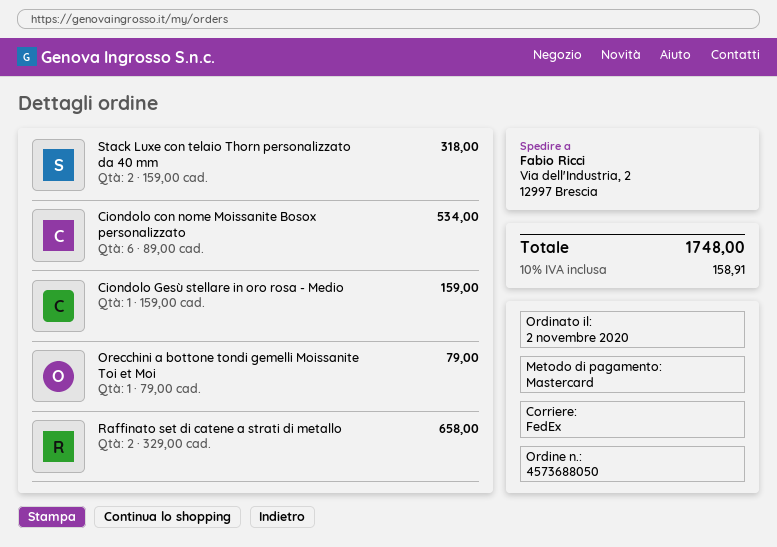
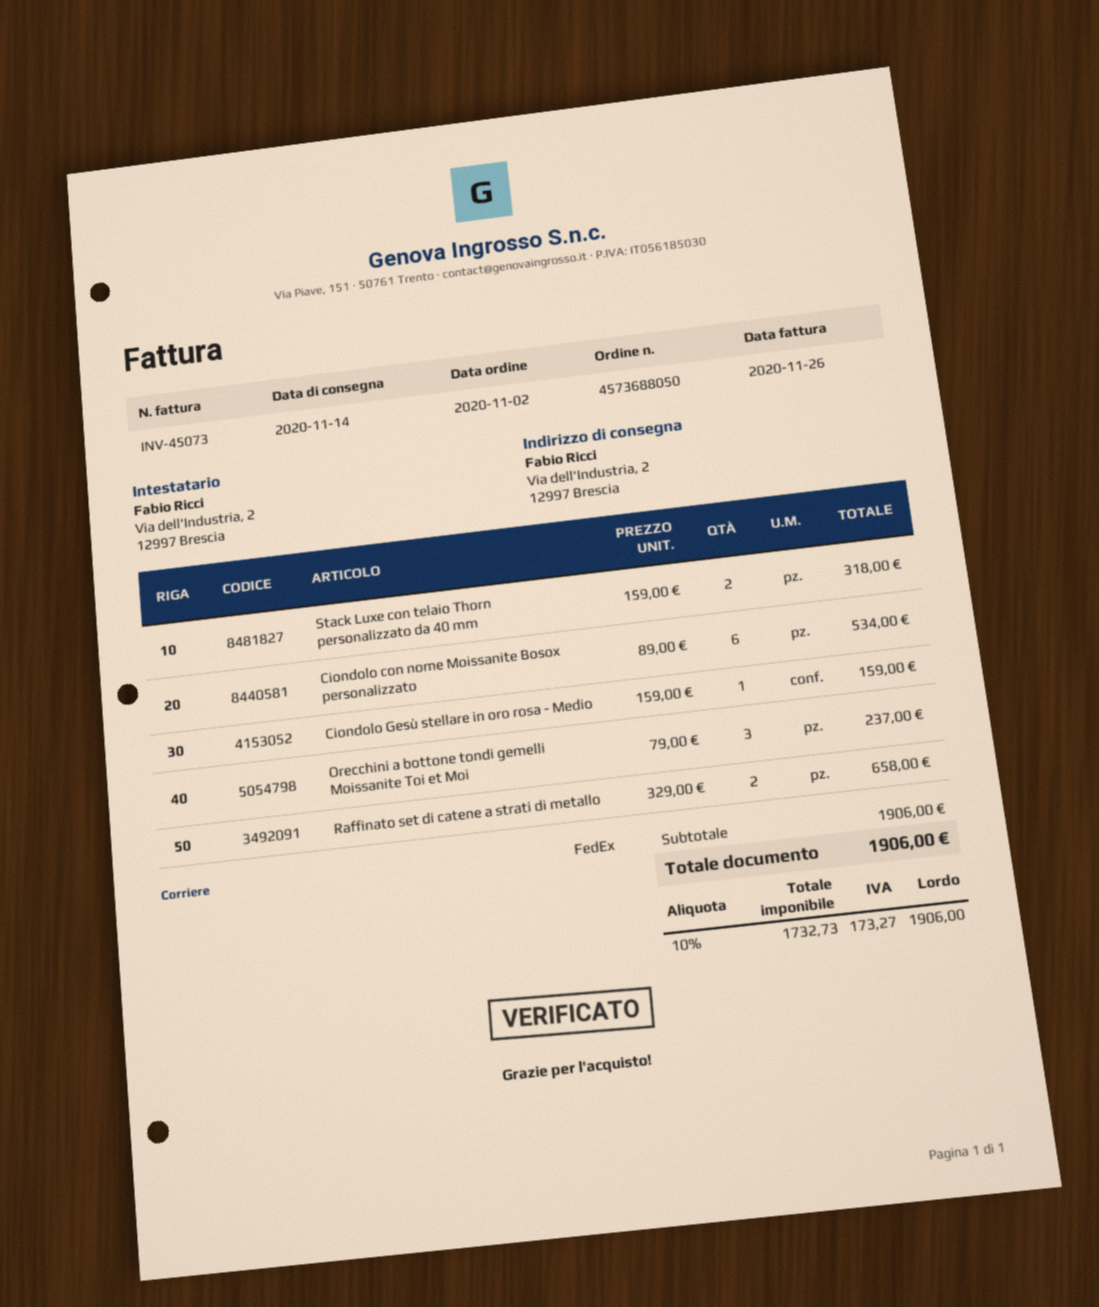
Orecchini a bottone tondi gemelli Moissanite Toi et Moi: 1 x 79.00 = 79.00 -> 3 x 79.00 = 237.00
tax: 10% = 158.91 -> 10% = 173.27
total: 1748.00 -> 1906.00

